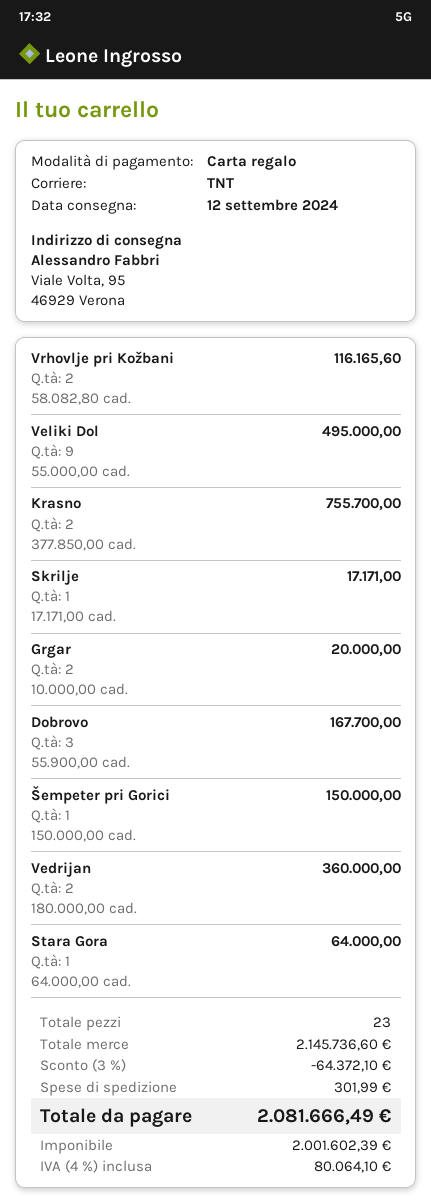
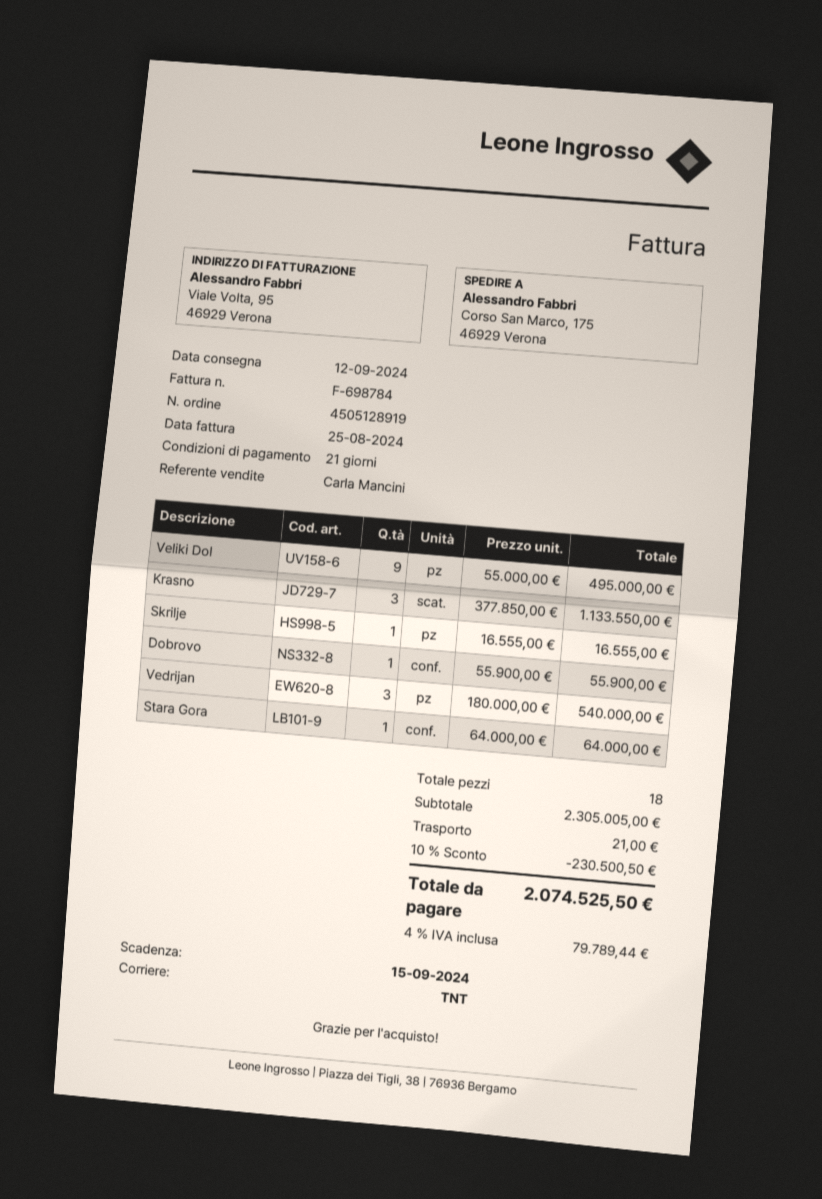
ship to: Viale Volta, 95, 46929 Verona -> Corso San Marco, 175, 46929 Verona
Vrhovlje pri Kožbani: 2 x 58082.80 = 116165.60 -> none
Krasno: 2 x 377850.00 = 755700.00 -> 3 x 377850.00 = 1133550.00
Skrilje: 1 x 17171.00 = 17171.00 -> 1 x 16555.00 = 16555.00
Grgar: 2 x 10000.00 = 20000.00 -> none
Dobrovo: 3 x 55900.00 = 167700.00 -> 1 x 55900.00 = 55900.00
Šempeter pri Gorici: 1 x 150000.00 = 150000.00 -> none
Vedrijan: 2 x 180000.00 = 360000.00 -> 3 x 180000.00 = 540000.00
total quantity: 23 -> 18
subtotal: 2145736.60 -> 2305005.00
discount: 3% = 64372.10 -> 10% = 230500.50
shipping: 301.99 -> 21.00
tax: 4% = 80064.10 -> 4% = 79789.44
total: 2081666.49 -> 2074525.50

